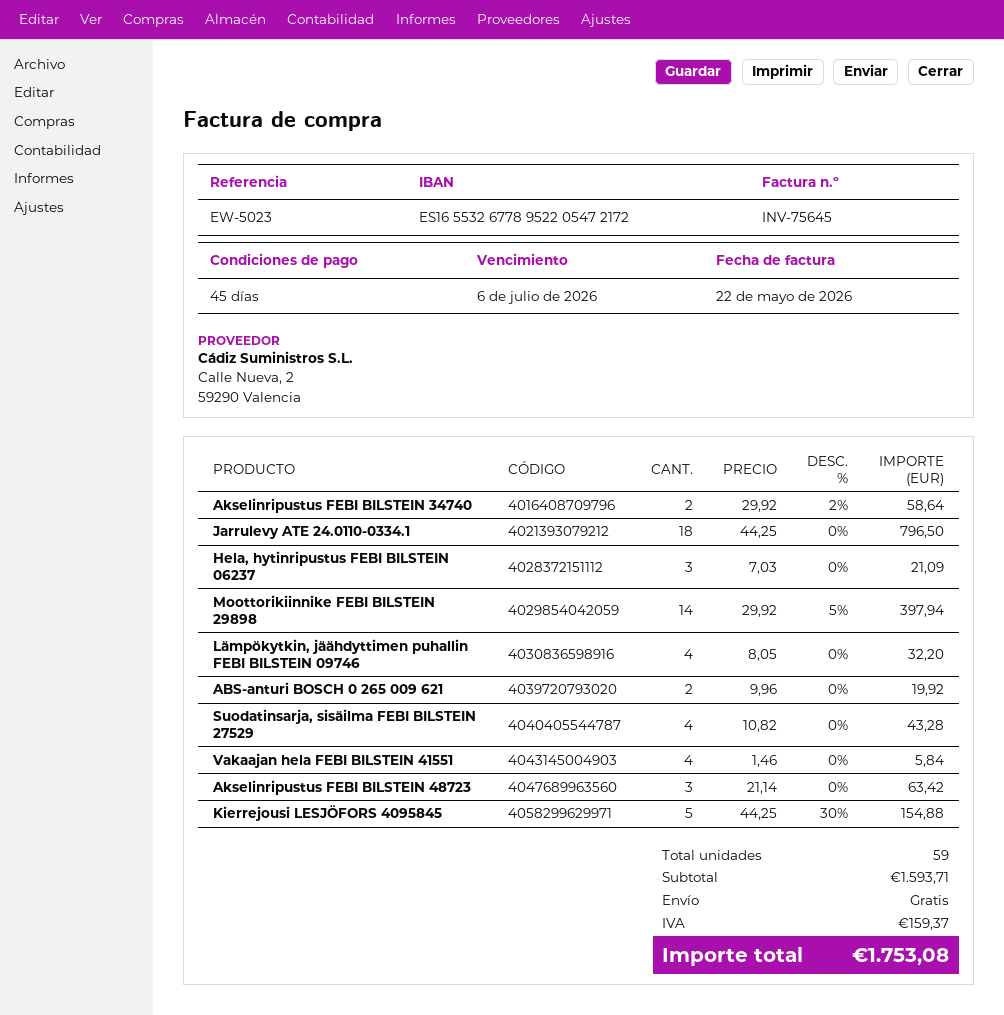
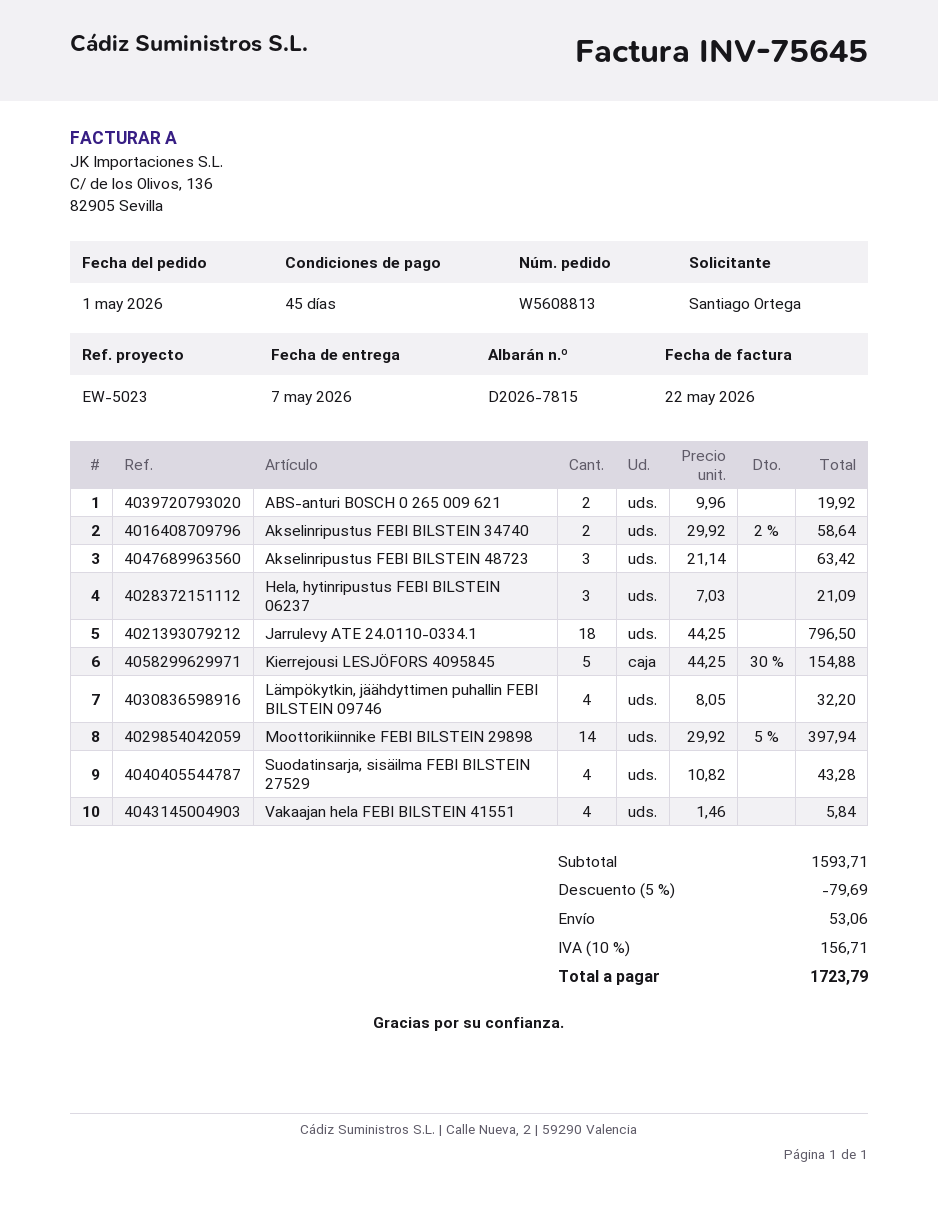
discount: none -> 5% = 79.69
shipping: 0.00 -> 53.06
tax: 159.37 -> 156.71
total: 1753.08 -> 1723.79

